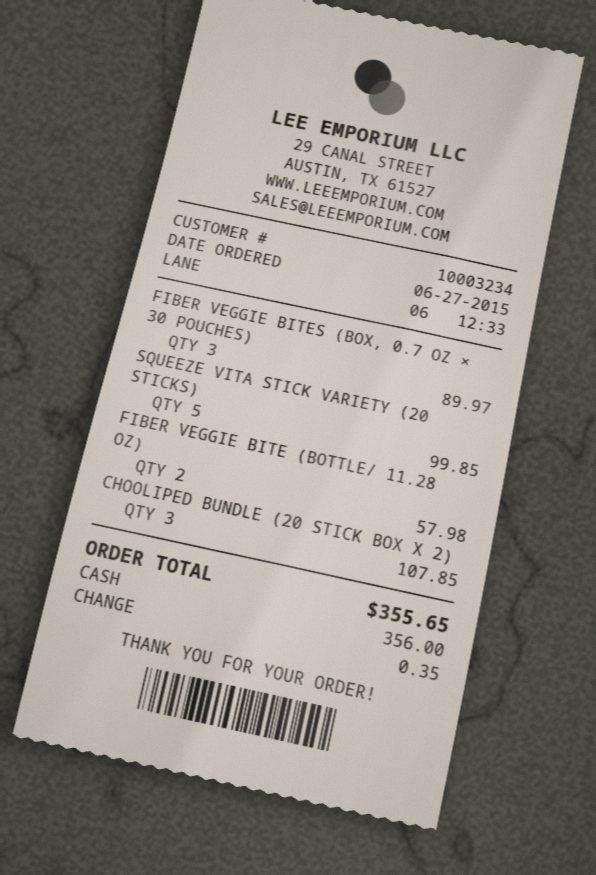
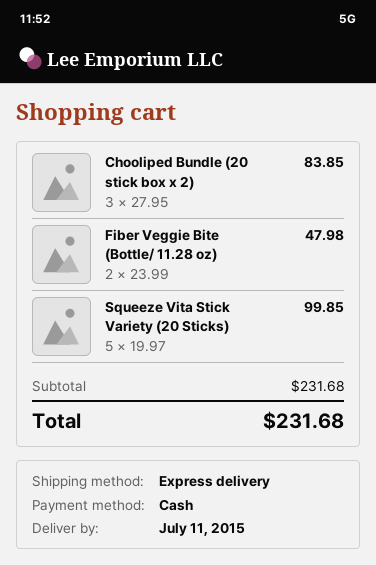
FIBER VEGGIE BITES (BOX, 0.7 OZ × 30 POUCHES): 3 for 89.97 -> none
FIBER VEGGIE BITE (BOTTLE/ 11.28 OZ): 2 for 57.98 -> 2 for 47.98
CHOOLIPED BUNDLE (20 STICK BOX X 2): 3 for 107.85 -> 3 for 83.85
total: 355.65 -> 231.68

